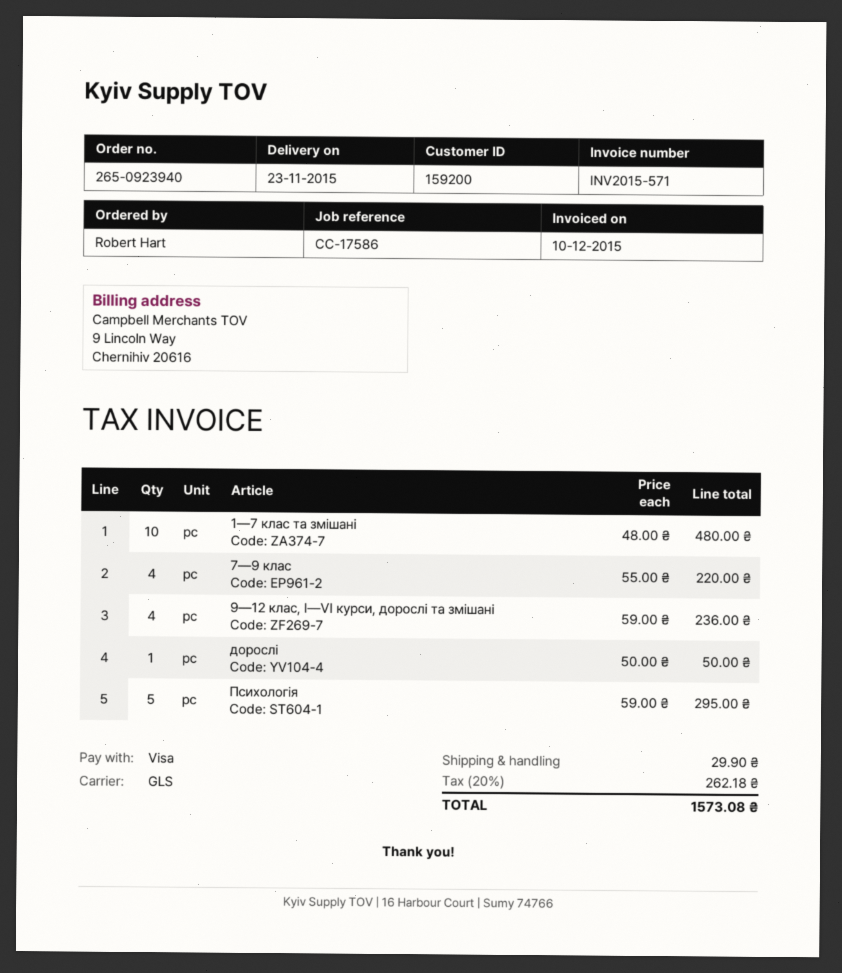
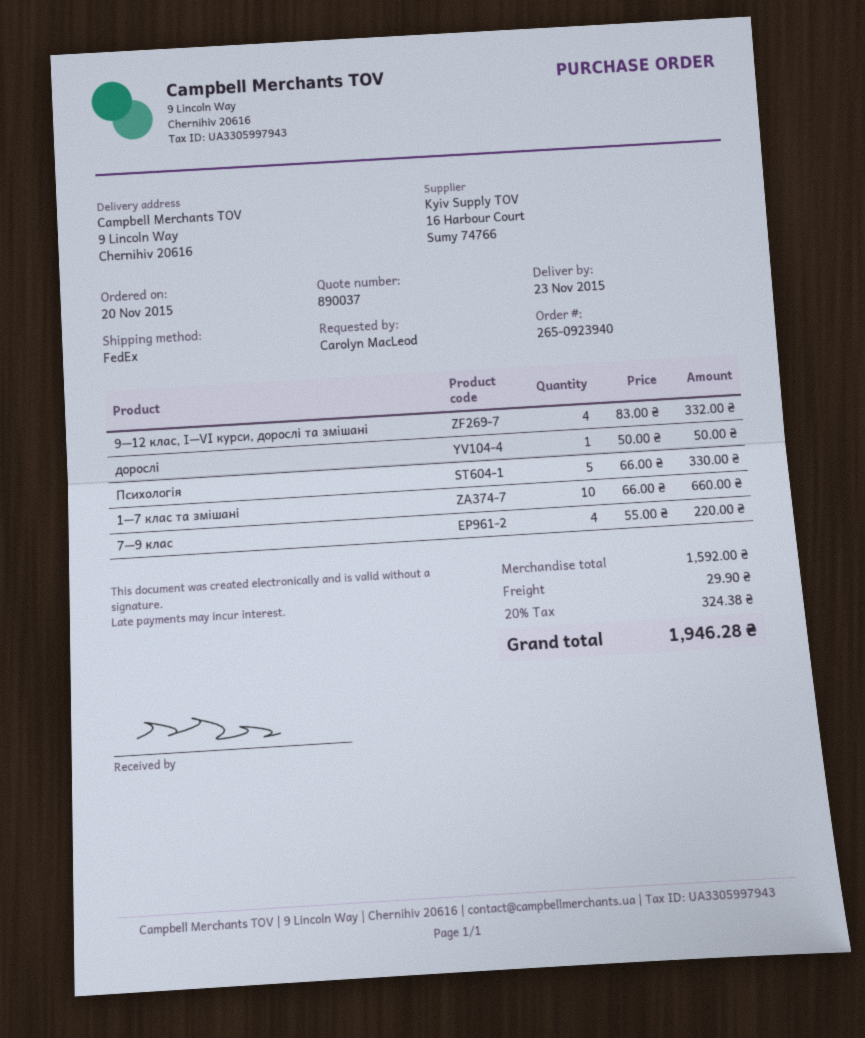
ordered by: Robert Hart -> Carolyn MacLeod
shipping method: GLS -> FedEx
1—7 клас та змішані: 10 x 48.00 = 480.00 -> 10 x 66.00 = 660.00
9—12 клас, I—VI курси, дорослі та змішані: 4 x 59.00 = 236.00 -> 4 x 83.00 = 332.00
Психологія: 5 x 59.00 = 295.00 -> 5 x 66.00 = 330.00
tax: 20% = 262.18 -> 20% = 324.38
total: 1573.08 -> 1946.28

